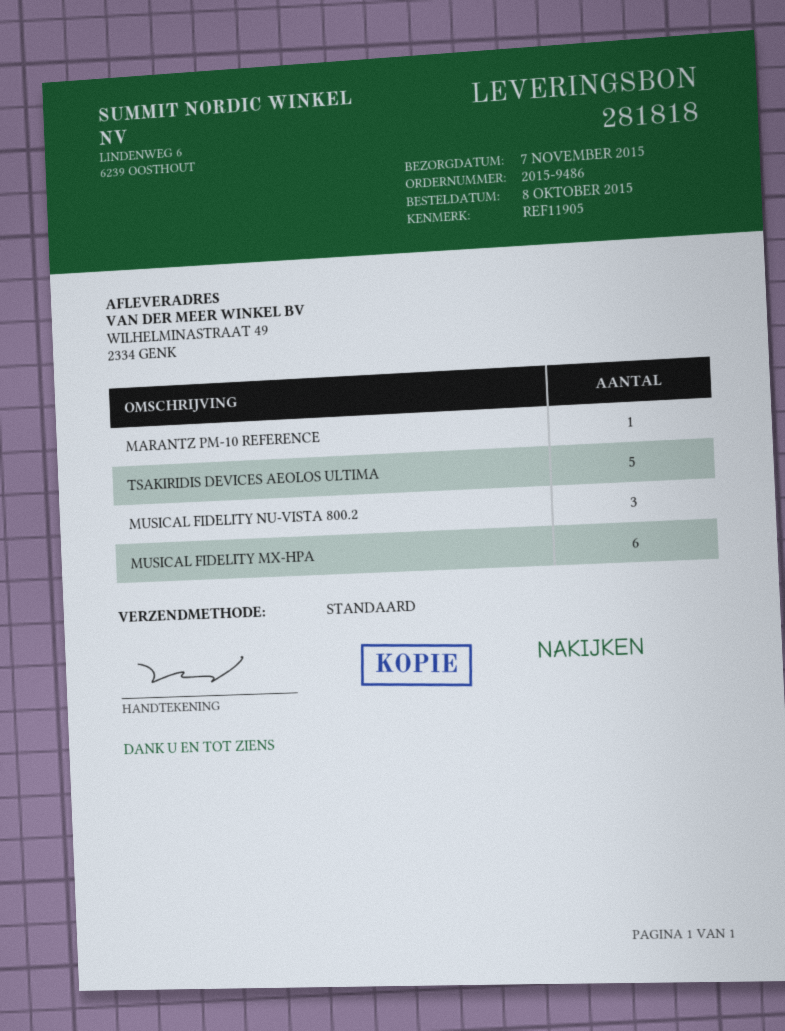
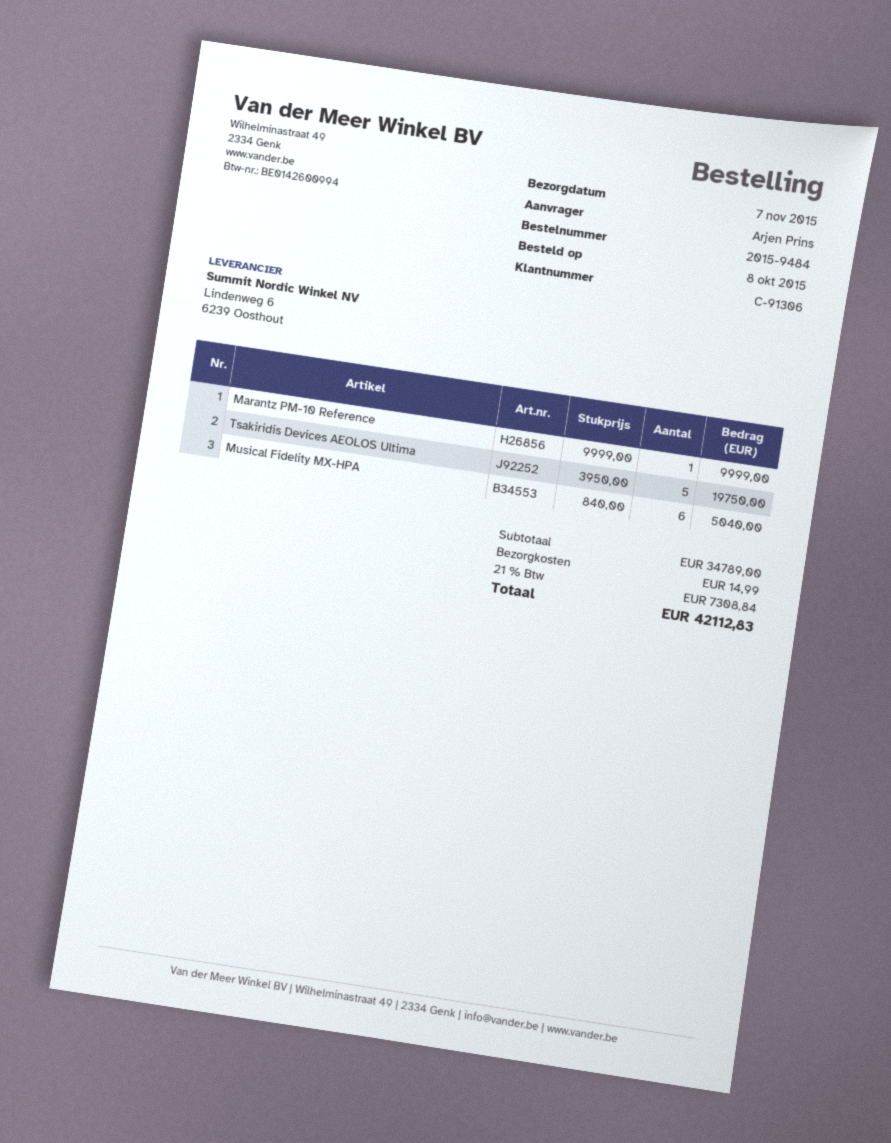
order number: 2015-9486 -> 2015-9484
MUSICAL FIDELITY NU-VISTA 800.2: 3 -> none

